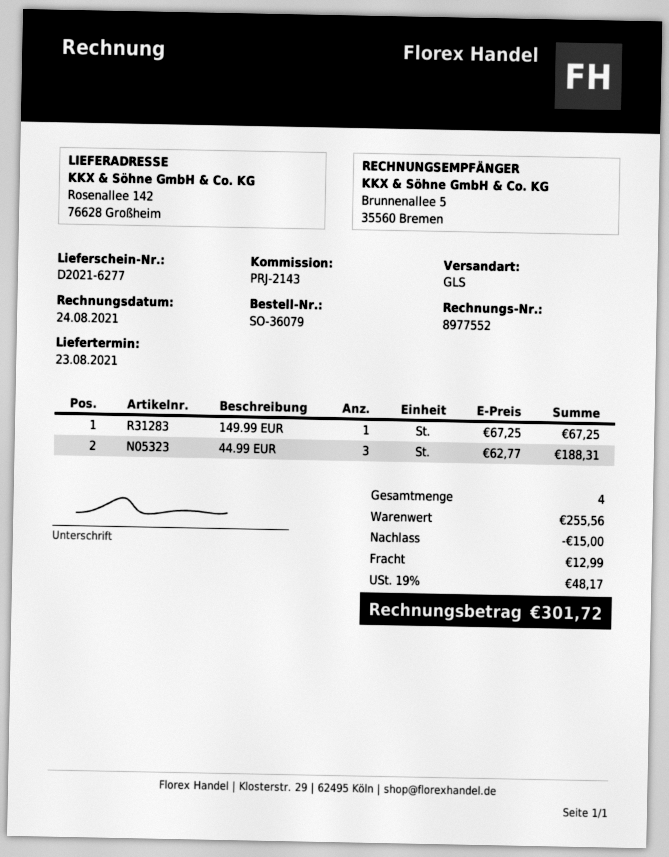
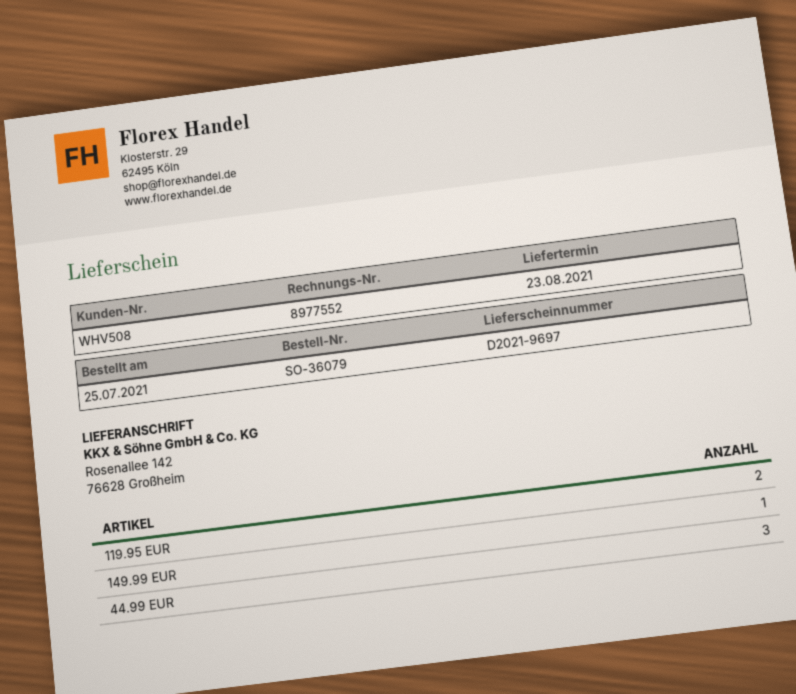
delivery note number: D2021-6277 -> D2021-9697
119.95 EUR: none -> 2

